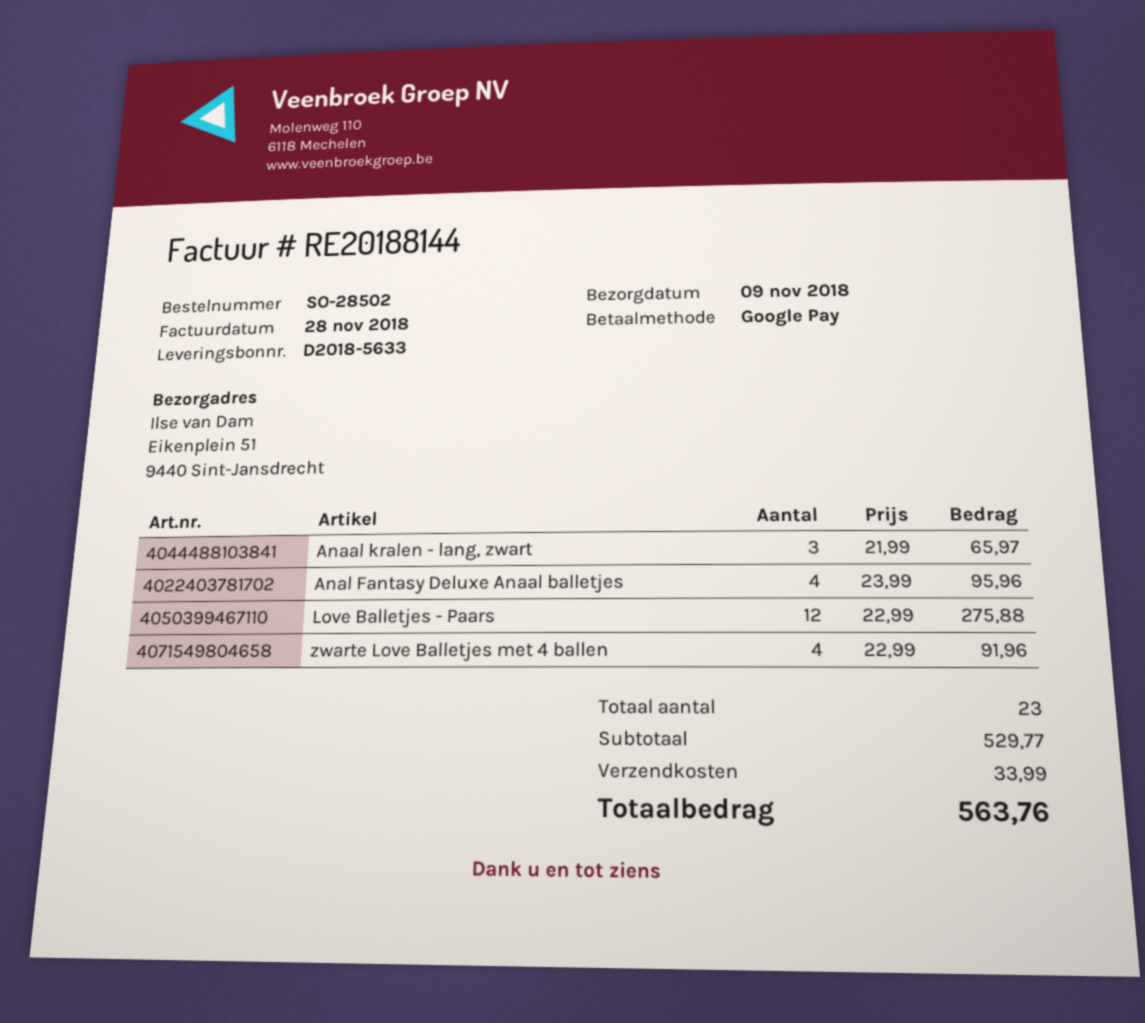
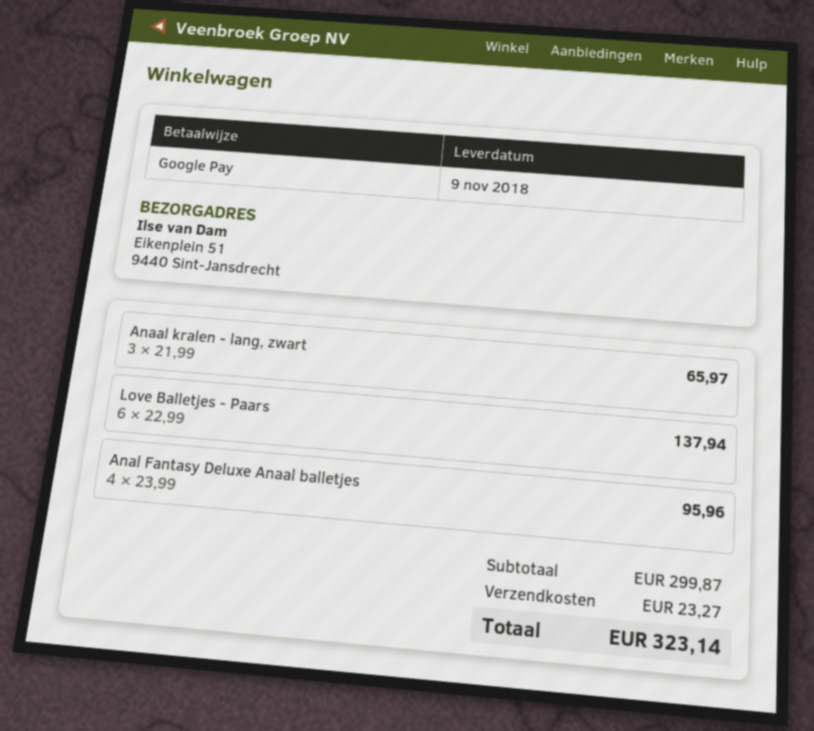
Love Balletjes - Paars: 12 x 22.99 = 275.88 -> 6 x 22.99 = 137.94
zwarte Love Balletjes met 4 ballen: 4 x 22.99 = 91.96 -> none
subtotal: 529.77 -> 299.87
shipping: 33.99 -> 23.27
total: 563.76 -> 323.14

